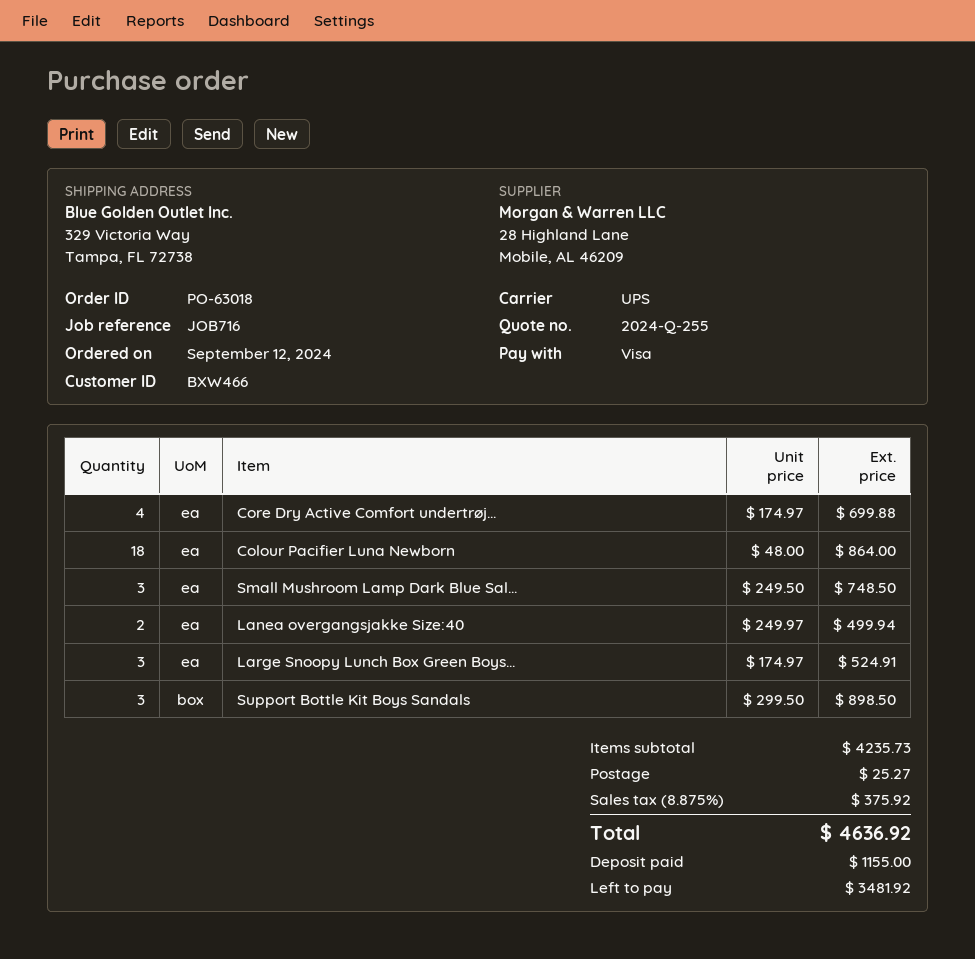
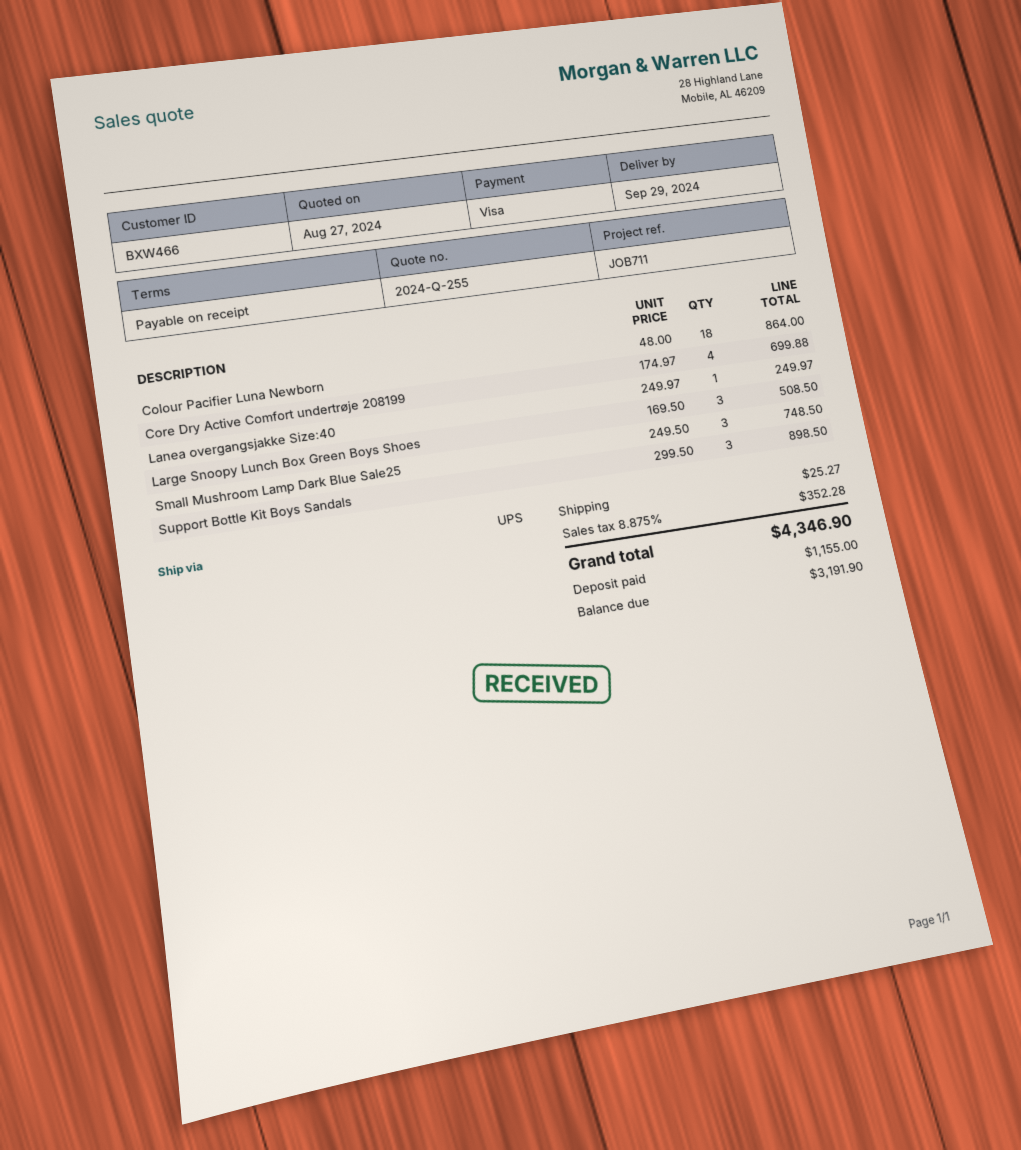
reference: JOB716 -> JOB711
Lanea overgangsjakke Size:40: 2 x 249.97 = 499.94 -> 1 x 249.97 = 249.97
Large Snoopy Lunch Box Green Boys...: 3 x 174.97 = 524.91 -> 3 x 169.50 = 508.50
tax: 8.875% = 375.92 -> 8.875% = 352.28
total: 4636.92 -> 4346.90
balance: 3481.92 -> 3191.90

